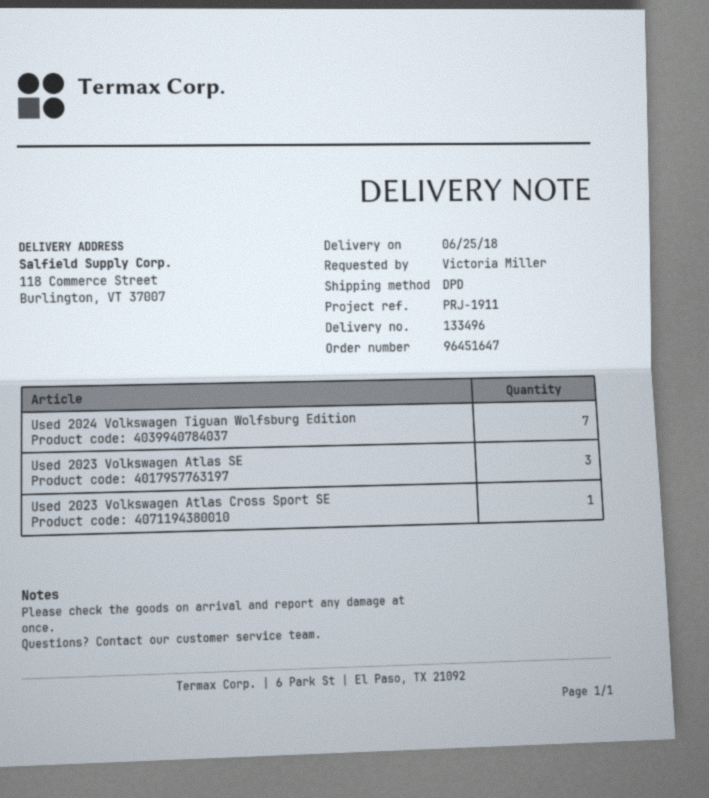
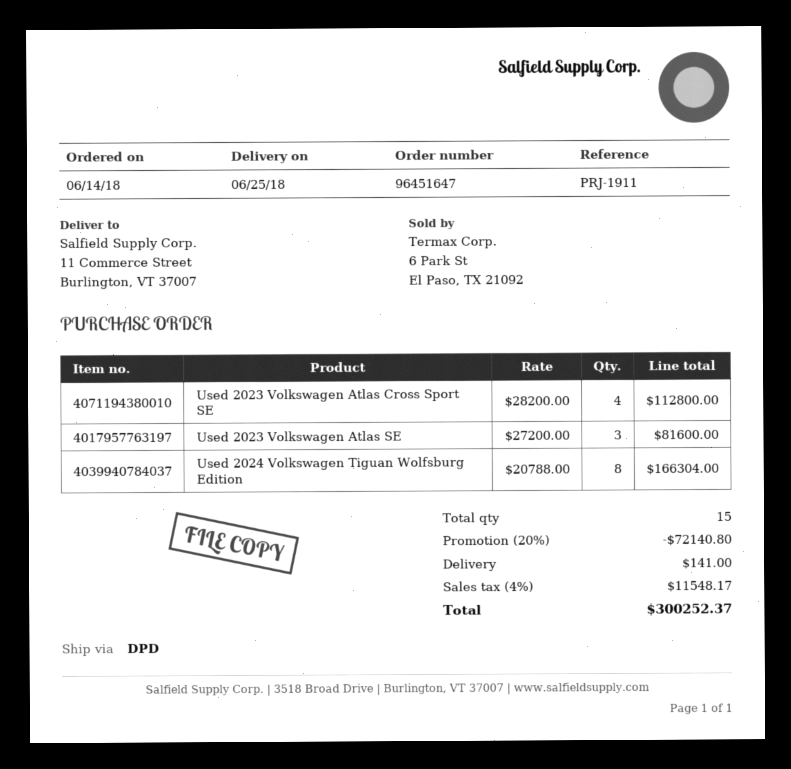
ship to: 118 Commerce Street, Burlington, VT 37007 -> 11 Commerce Street, Burlington, VT 37007
Used 2024 Volkswagen Tiguan Wolfsburg Edition: 7 -> 8
Used 2023 Volkswagen Atlas Cross Sport SE: 1 -> 4

